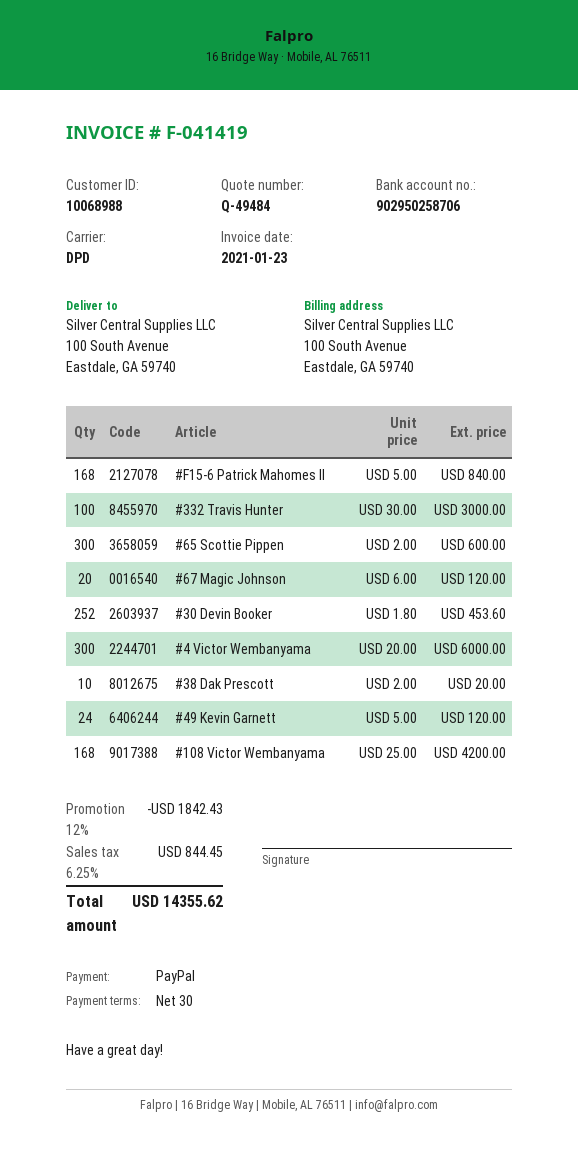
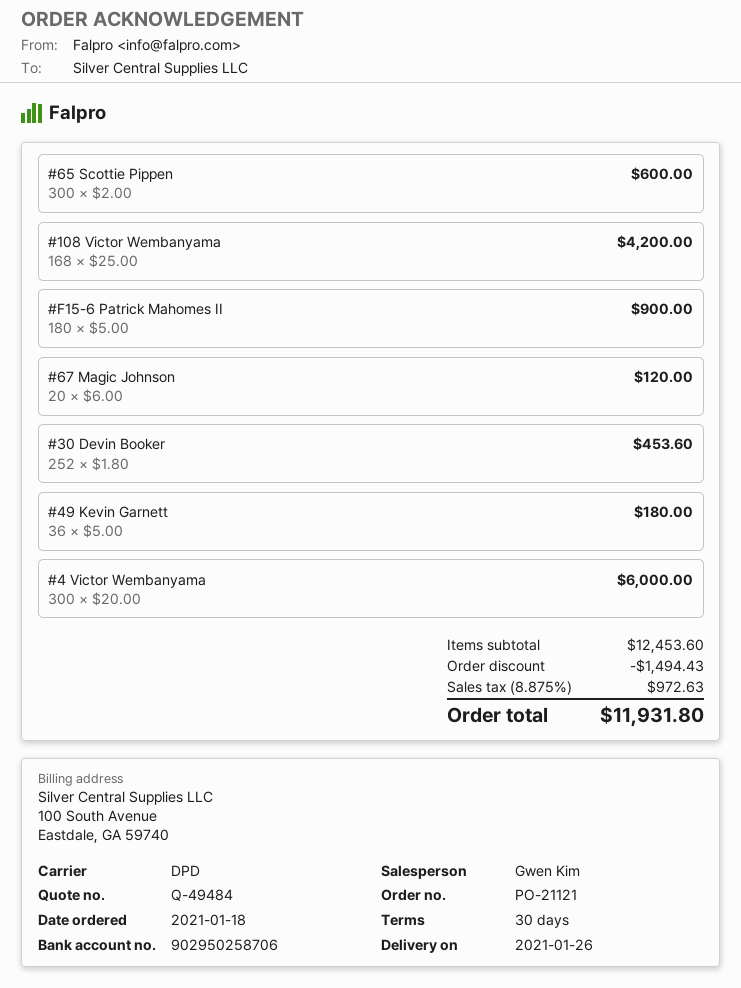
#F15-6 Patrick Mahomes II: 168 x 5.00 = 840.00 -> 180 x 5.00 = 900.00
#332 Travis Hunter: 100 x 30.00 = 3000.00 -> none
#38 Dak Prescott: 10 x 2.00 = 20.00 -> none
#49 Kevin Garnett: 24 x 5.00 = 120.00 -> 36 x 5.00 = 180.00
discount: 1842.43 -> 1494.43
tax: 6.25% = 844.45 -> 8.875% = 972.63
total: 14355.62 -> 11931.80

